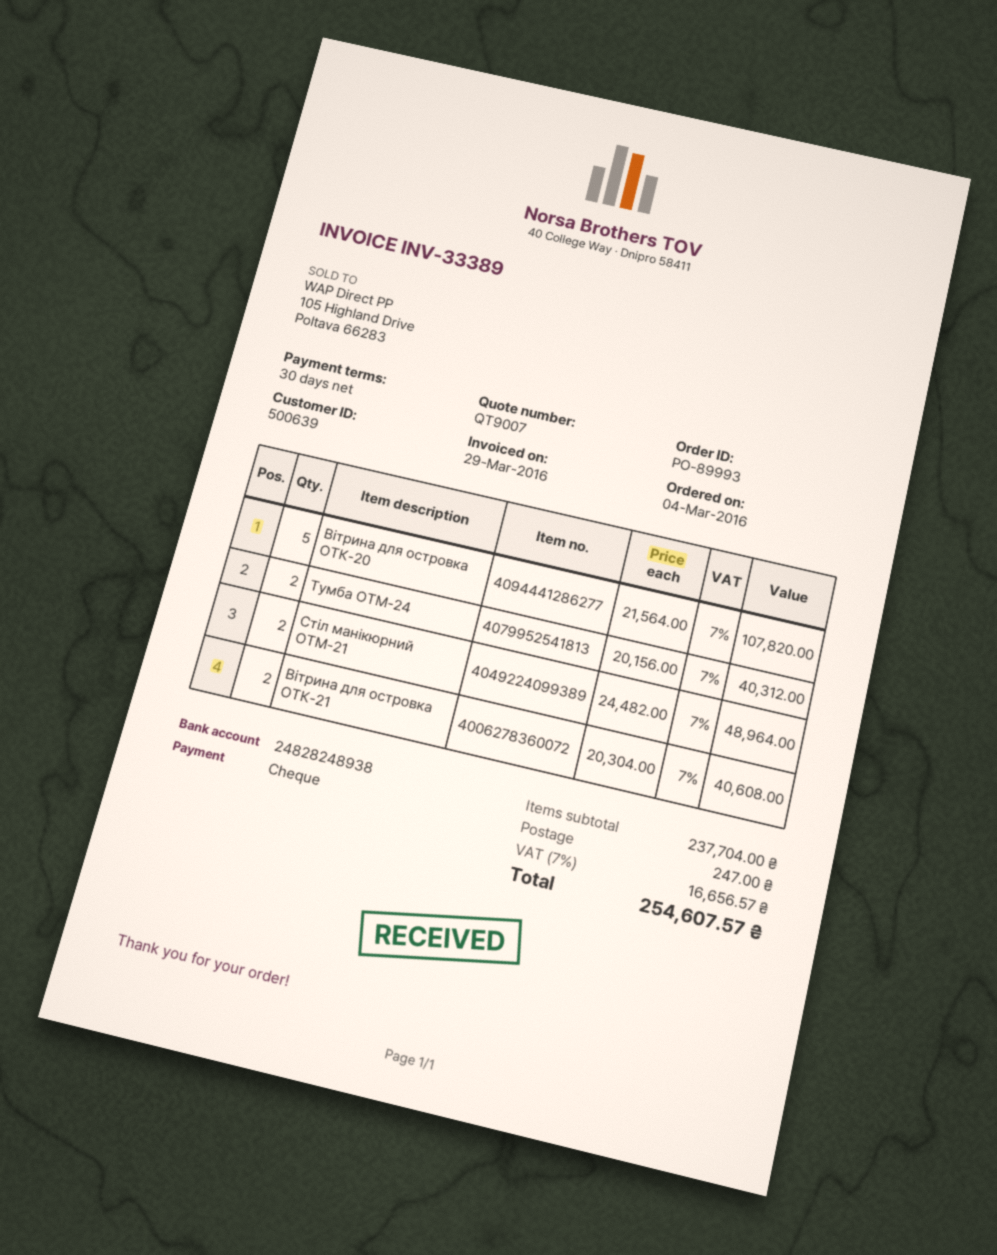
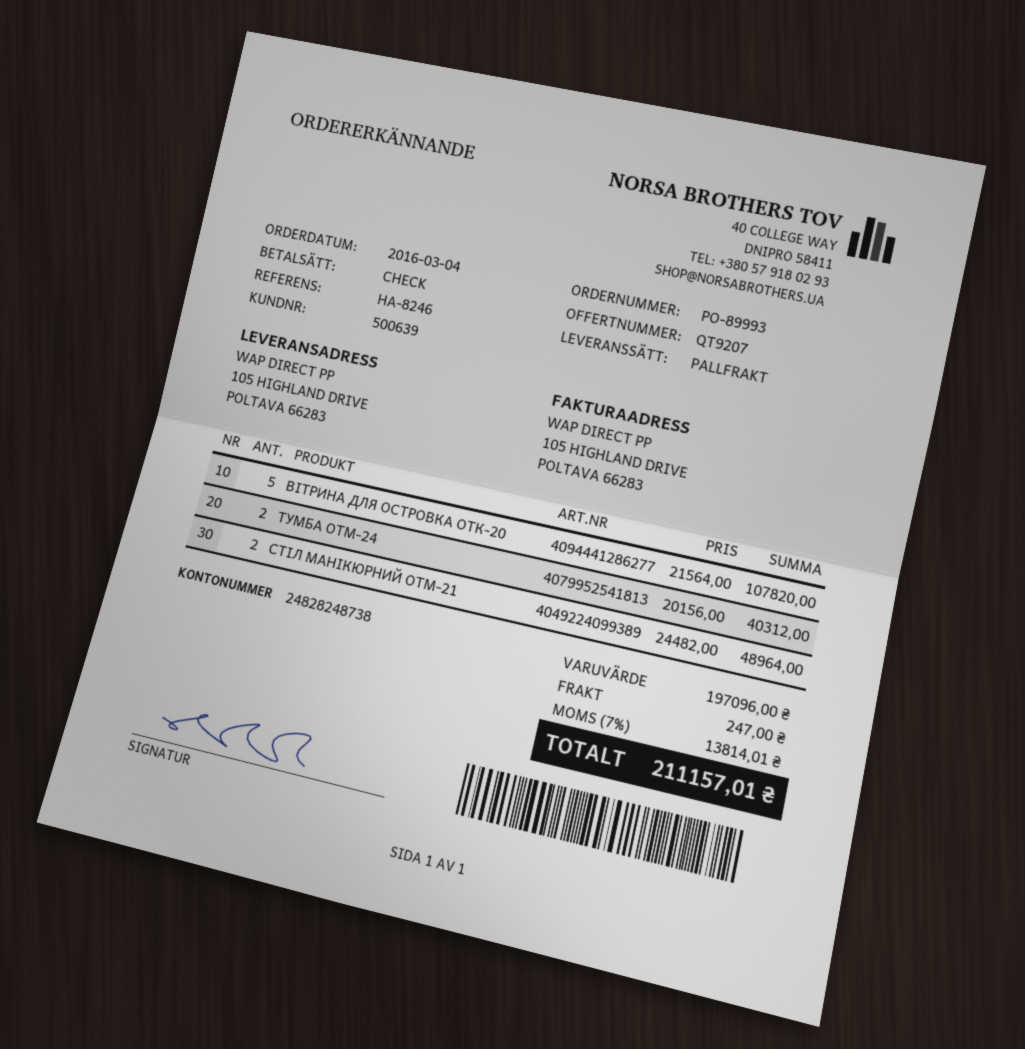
quote number: QT9007 -> QT9207
bank account: 24828248938 -> 24828248738
Вітрина для островка ОТК-21: 2 x 20304.00 = 40608.00 -> none
subtotal: 237704.00 -> 197096.00
tax: 7% = 16656.57 -> 7% = 13814.01
total: 254607.57 -> 211157.01

